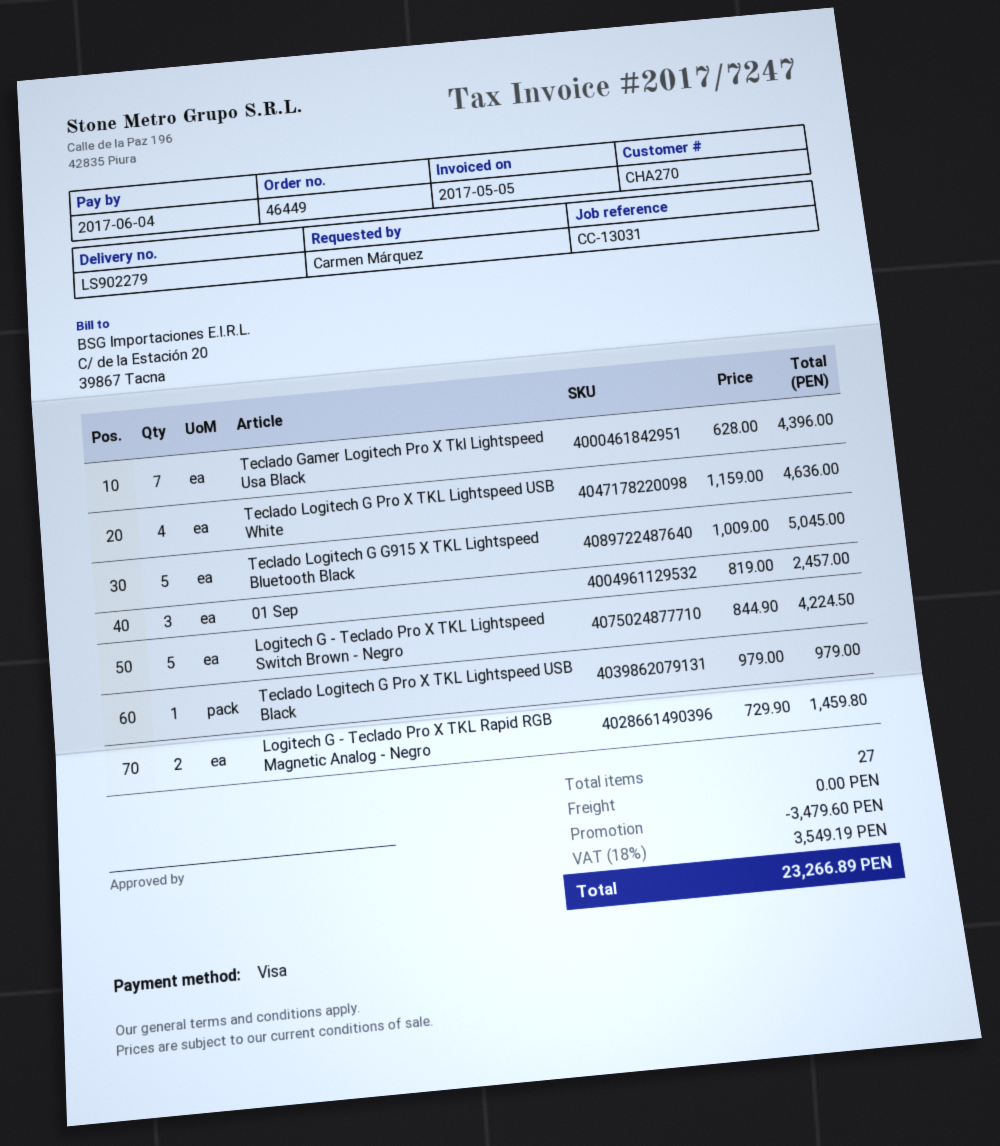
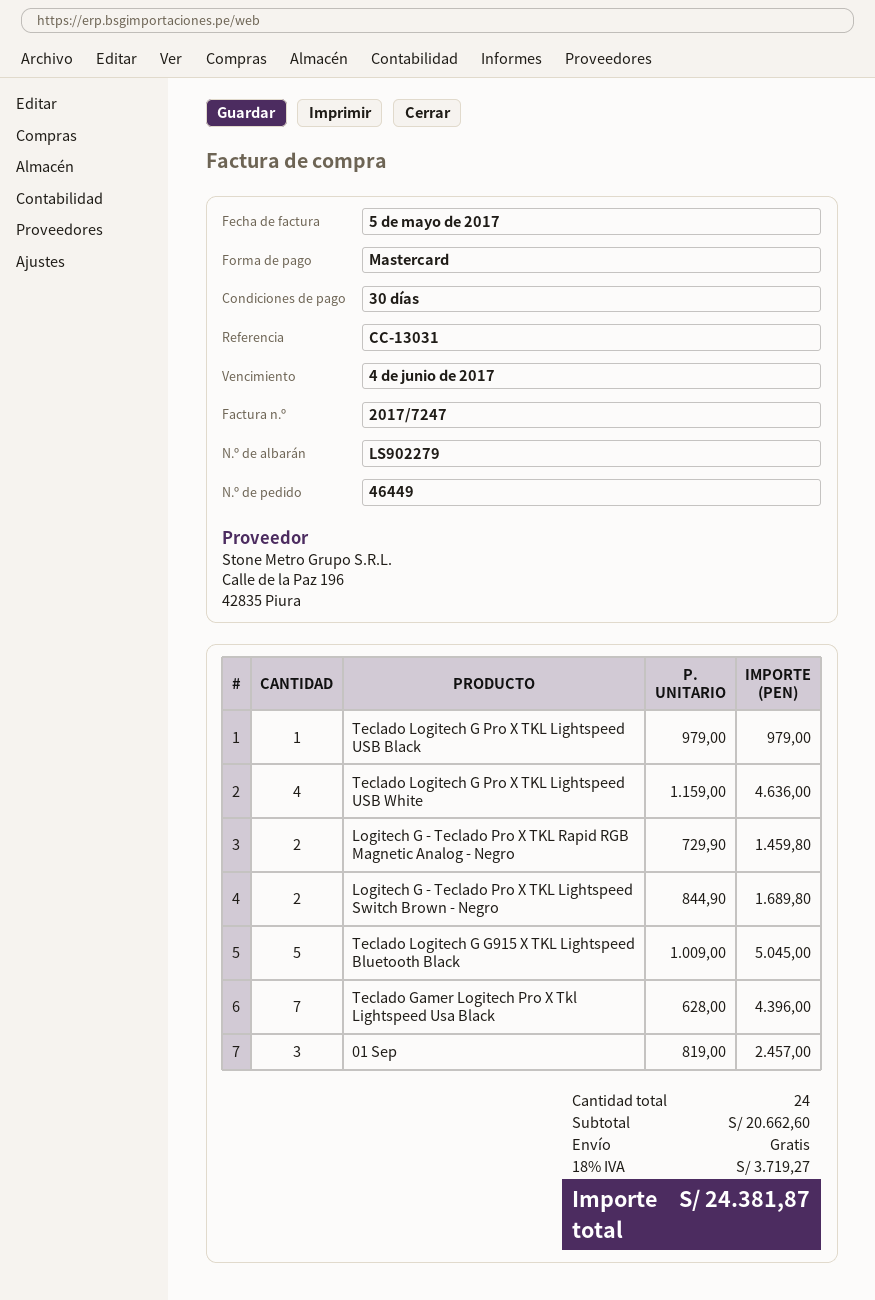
payment method: Visa -> Mastercard
Logitech G - Teclado Pro X TKL Lightspeed Switch Brown - Negro: 5 x 844.90 = 4224.50 -> 2 x 844.90 = 1689.80
total quantity: 27 -> 24
discount: 3479.60 -> none
tax: 18% = 3549.19 -> 18% = 3719.27
total: 23266.89 -> 24381.87

